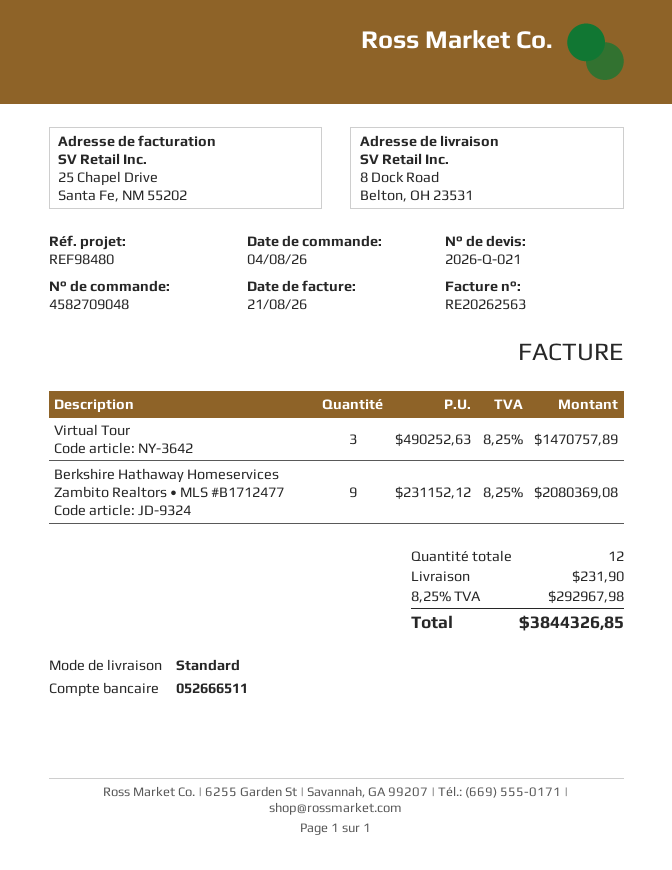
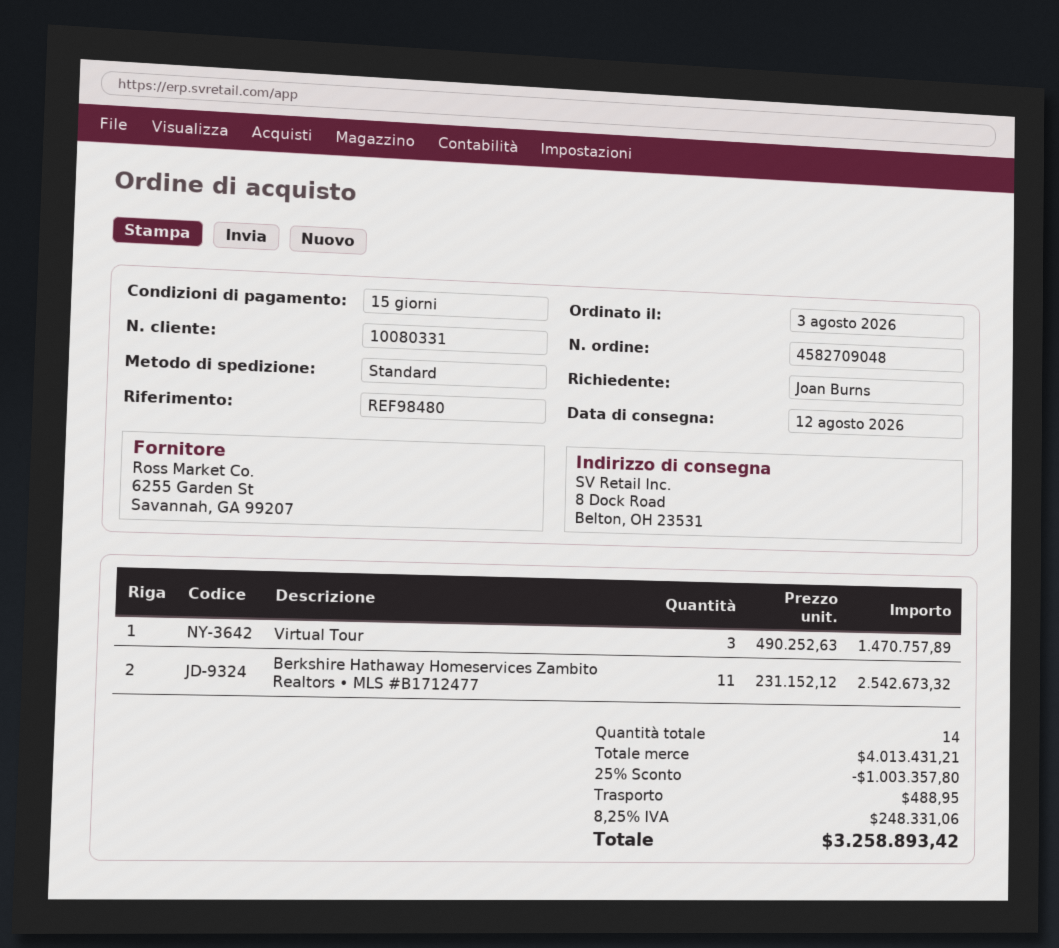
order date: 2026-08-04 -> 2026-08-03
Berkshire Hathaway Homeservices Zambito Realtors • MLS #B1712477: 9 x 231152.12 = 2080369.08 -> 11 x 231152.12 = 2542673.32
total quantity: 12 -> 14
discount: none -> 25% = 1003357.80
shipping: 231.90 -> 488.95
tax: 8.25% = 292967.98 -> 8.25% = 248331.06
total: 3844326.85 -> 3258893.42

